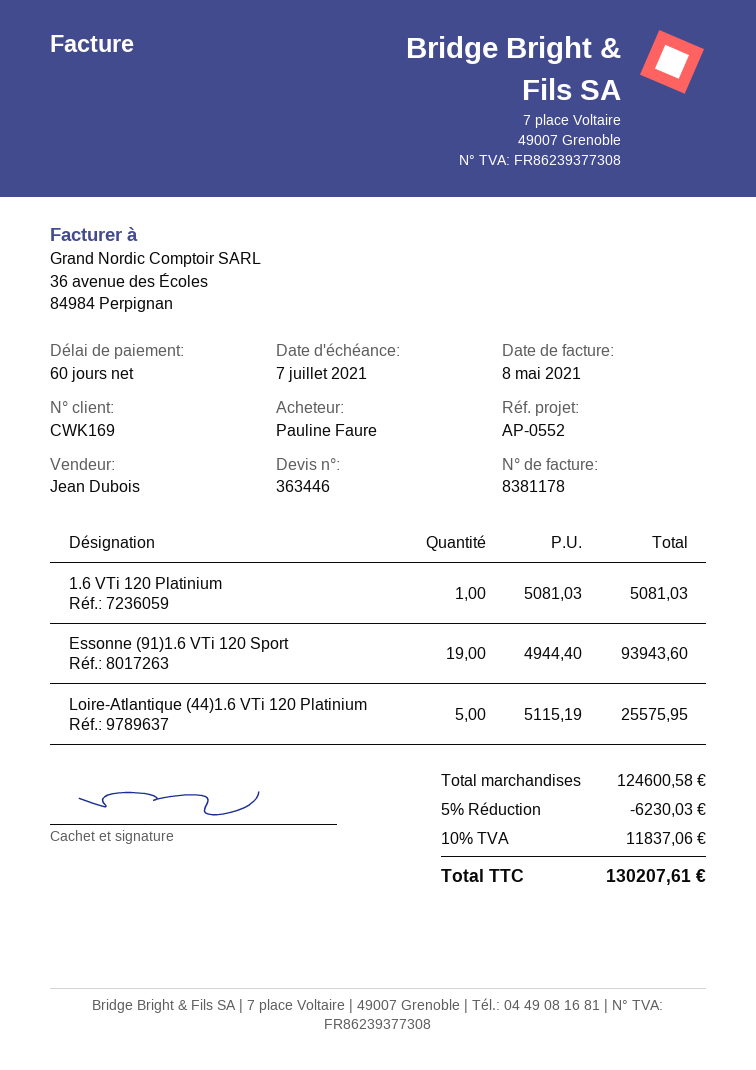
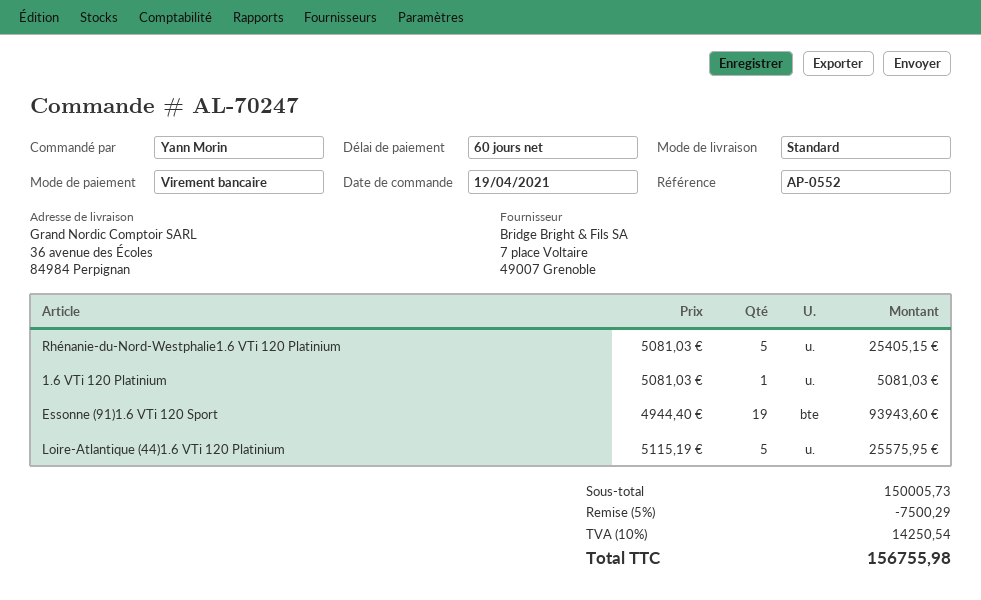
ordered by: Pauline Faure -> Yann Morin
Rhénanie-du-Nord-Westphalie1.6 VTi 120 Platinium: none -> 5 x 5081.03 = 25405.15
subtotal: 124600.58 -> 150005.73
discount: 5% = 6230.03 -> 5% = 7500.29
tax: 10% = 11837.06 -> 10% = 14250.54
total: 130207.61 -> 156755.98

